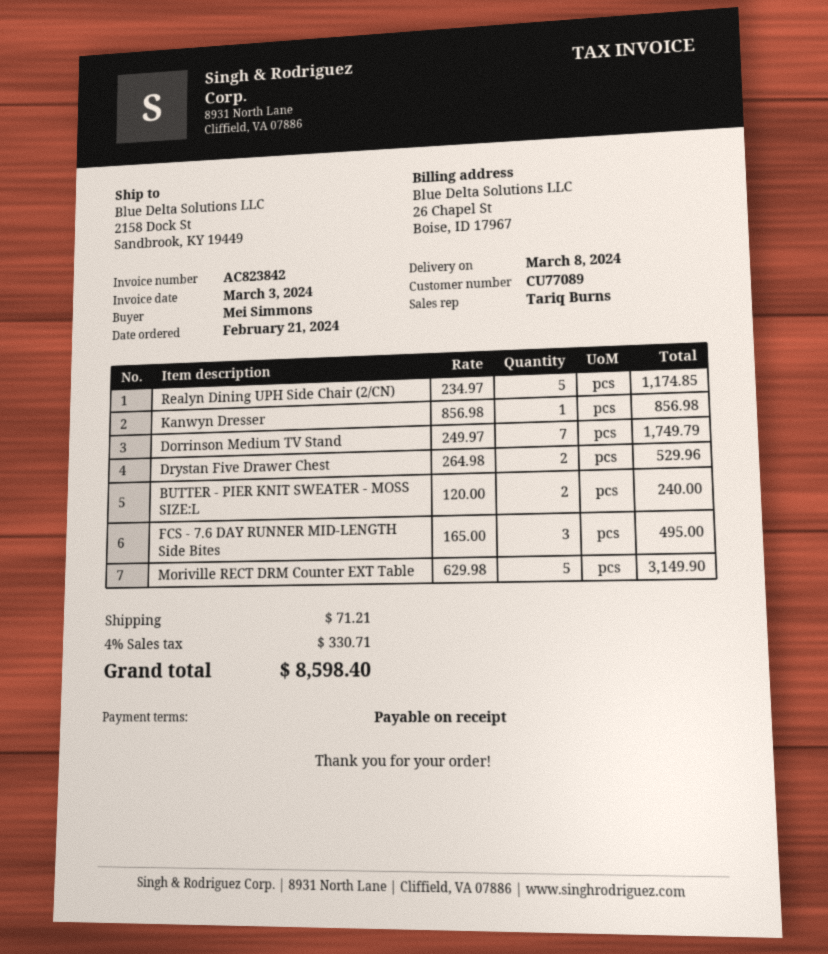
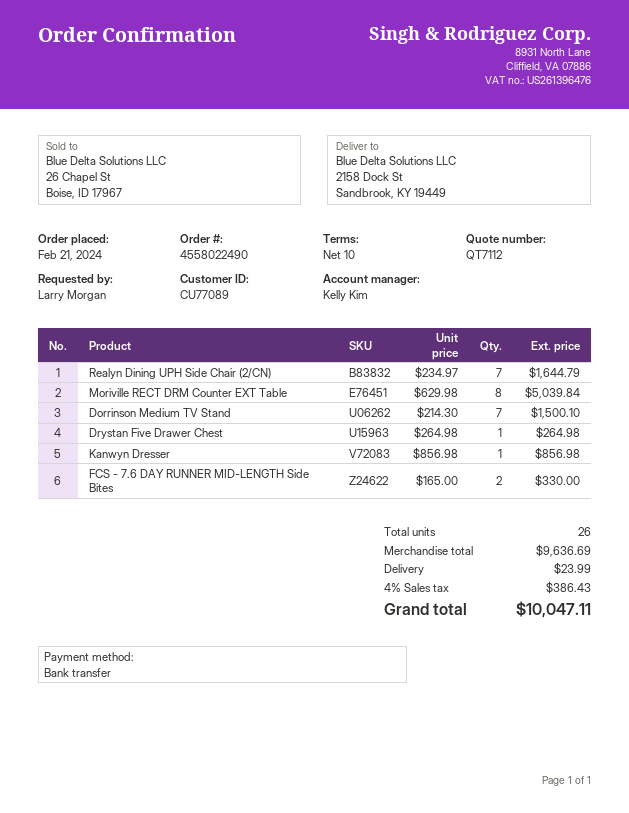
payment terms: on receipt -> 10 days
ordered by: Mei Simmons -> Larry Morgan
sales rep: Tariq Burns -> Kelly Kim
Realyn Dining UPH Side Chair (2/CN): 5 x 234.97 = 1174.85 -> 7 x 234.97 = 1644.79
Dorrinson Medium TV Stand: 7 x 249.97 = 1749.79 -> 7 x 214.30 = 1500.10
Drystan Five Drawer Chest: 2 x 264.98 = 529.96 -> 1 x 264.98 = 264.98
BUTTER - PIER KNIT SWEATER - MOSS SIZE:L: 2 x 120.00 = 240.00 -> none
FCS - 7.6 DAY RUNNER MID-LENGTH Side Bites: 3 x 165.00 = 495.00 -> 2 x 165.00 = 330.00
Moriville RECT DRM Counter EXT Table: 5 x 629.98 = 3149.90 -> 8 x 629.98 = 5039.84
shipping: 71.21 -> 23.99
tax: 4% = 330.71 -> 4% = 386.43
total: 8598.40 -> 10047.11

